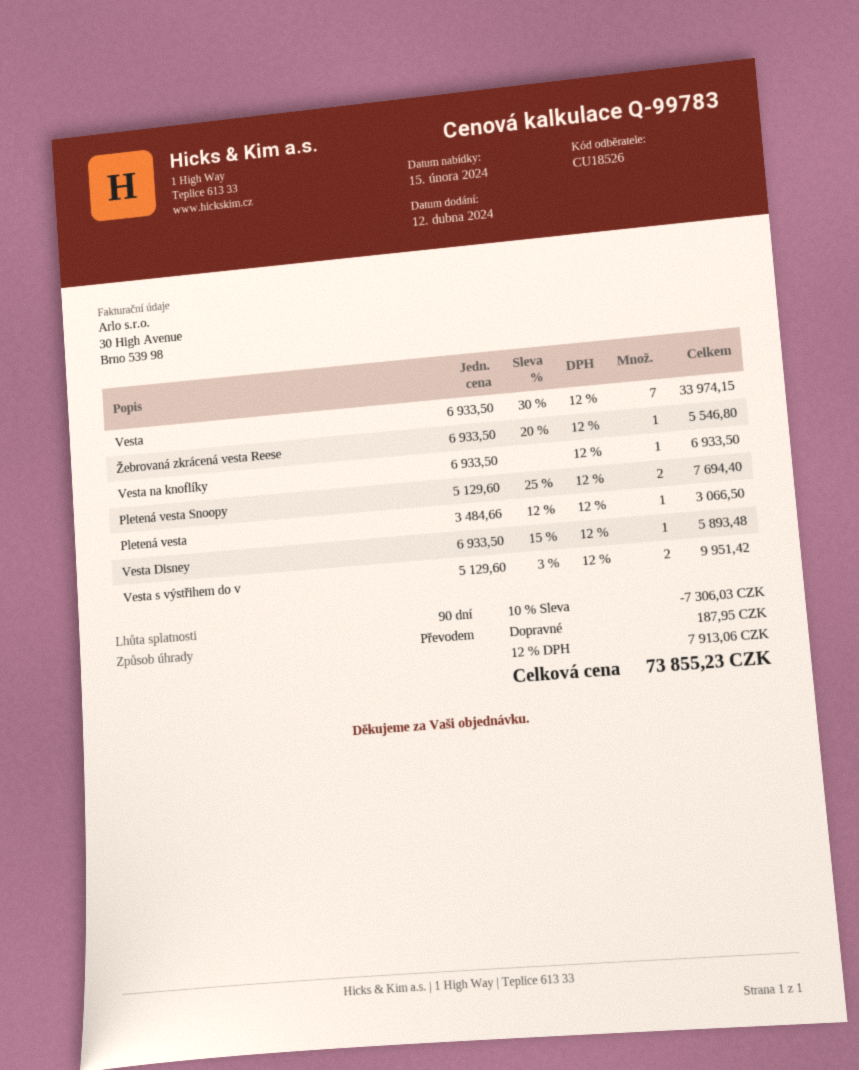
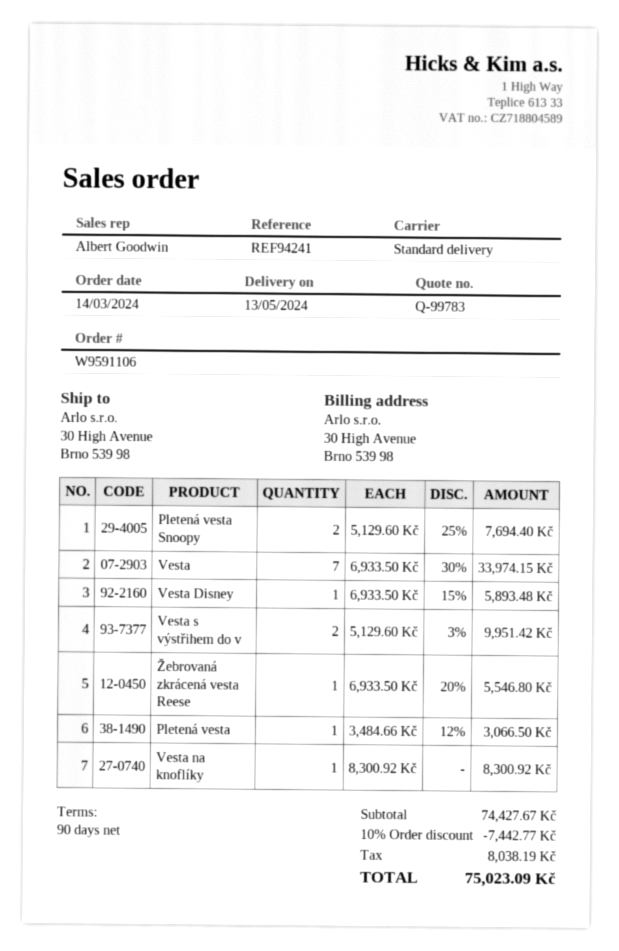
delivery date: 2024-04-12 -> 2024-05-13
Vesta na knoflíky: 1 x 6933.50 = 6933.50 -> 1 x 8300.92 = 8300.92
discount: 10% = 7306.03 -> 10% = 7442.77
shipping: 187.95 -> none
tax: 7913.06 -> 8038.19
total: 73855.23 -> 75023.09

